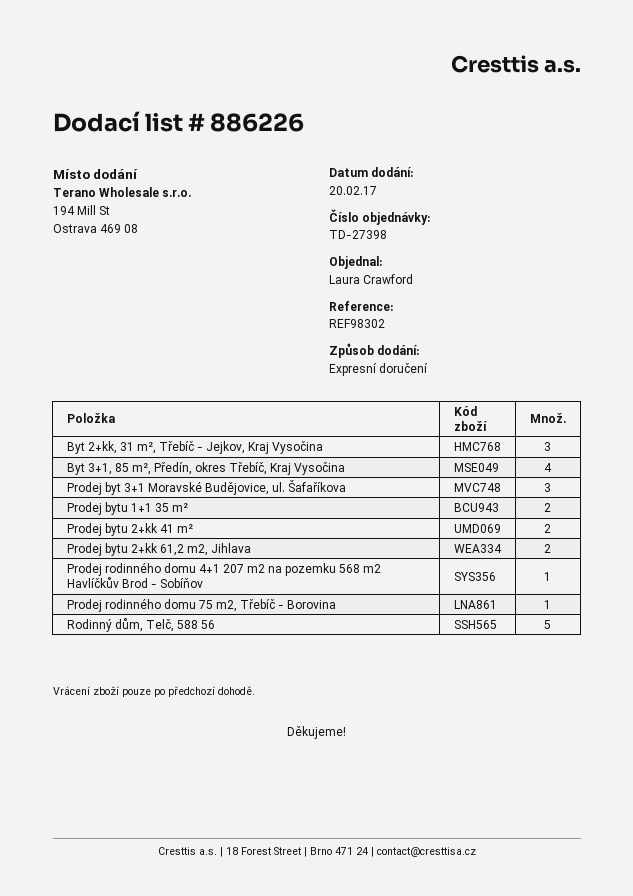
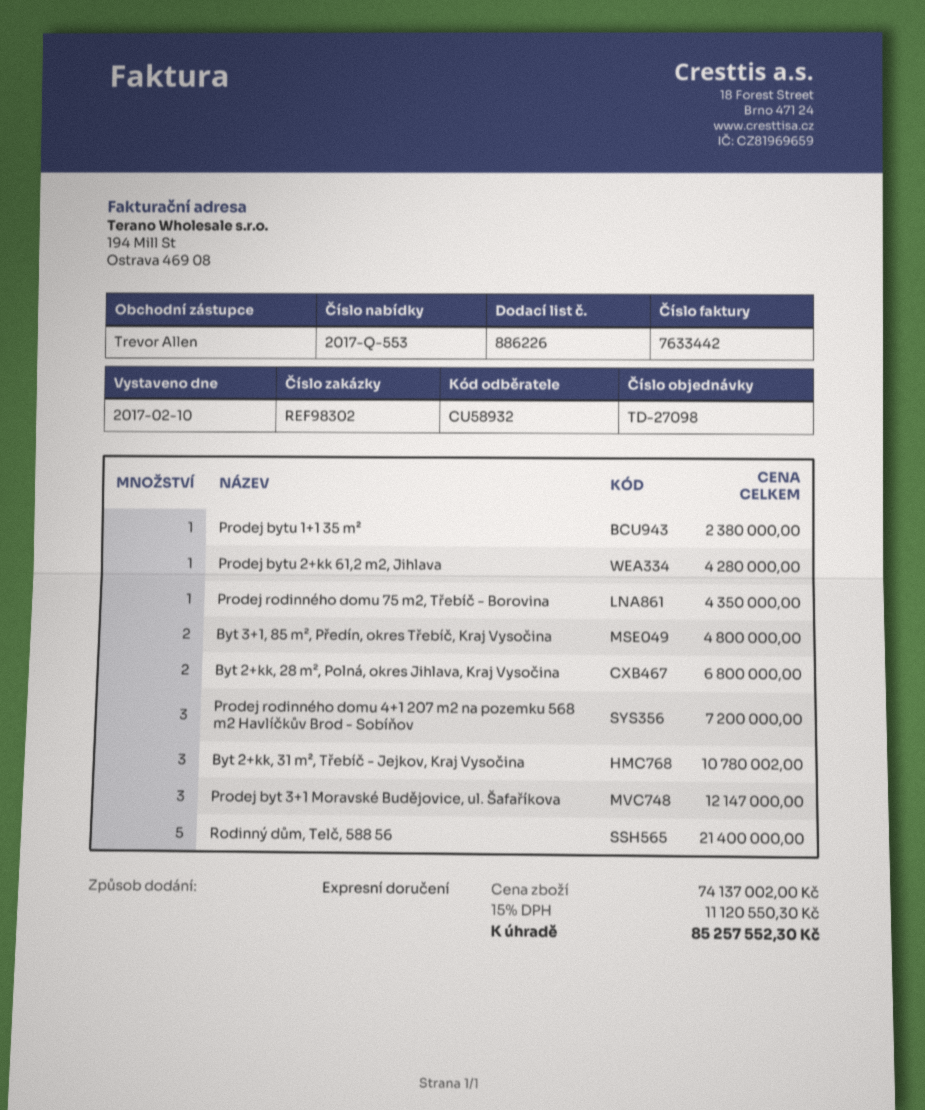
order number: TD-27398 -> TD-27098
Byt 3+1, 85 m², Předín, okres Třebíč, Kraj Vysočina: 4 -> 2
Prodej bytu 1+1 35 m²: 2 -> 1
Prodej bytu 2+kk 41 m²: 2 -> none
Prodej bytu 2+kk 61,2 m2, Jihlava: 2 -> 1
Prodej rodinného domu 4+1 207 m2 na pozemku 568 m2 Havlíčkův Brod - Sobíňov: 1 -> 3
Byt 2+kk, 28 m², Polná, okres Jihlava, Kraj Vysočina: none -> 2

